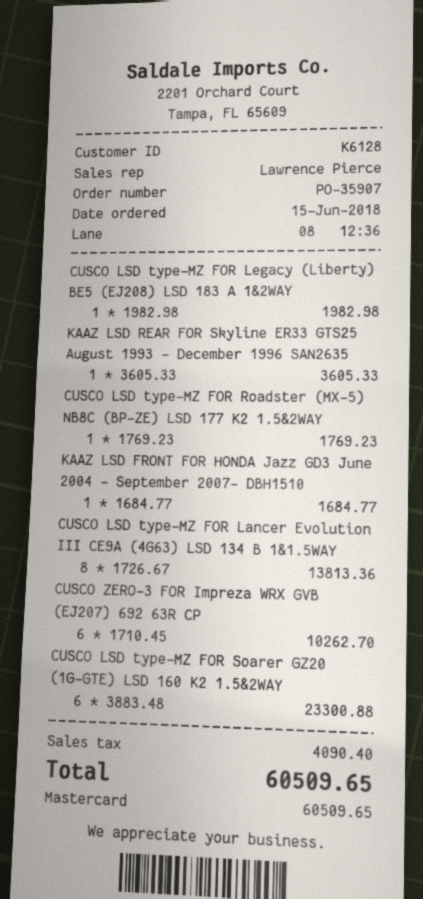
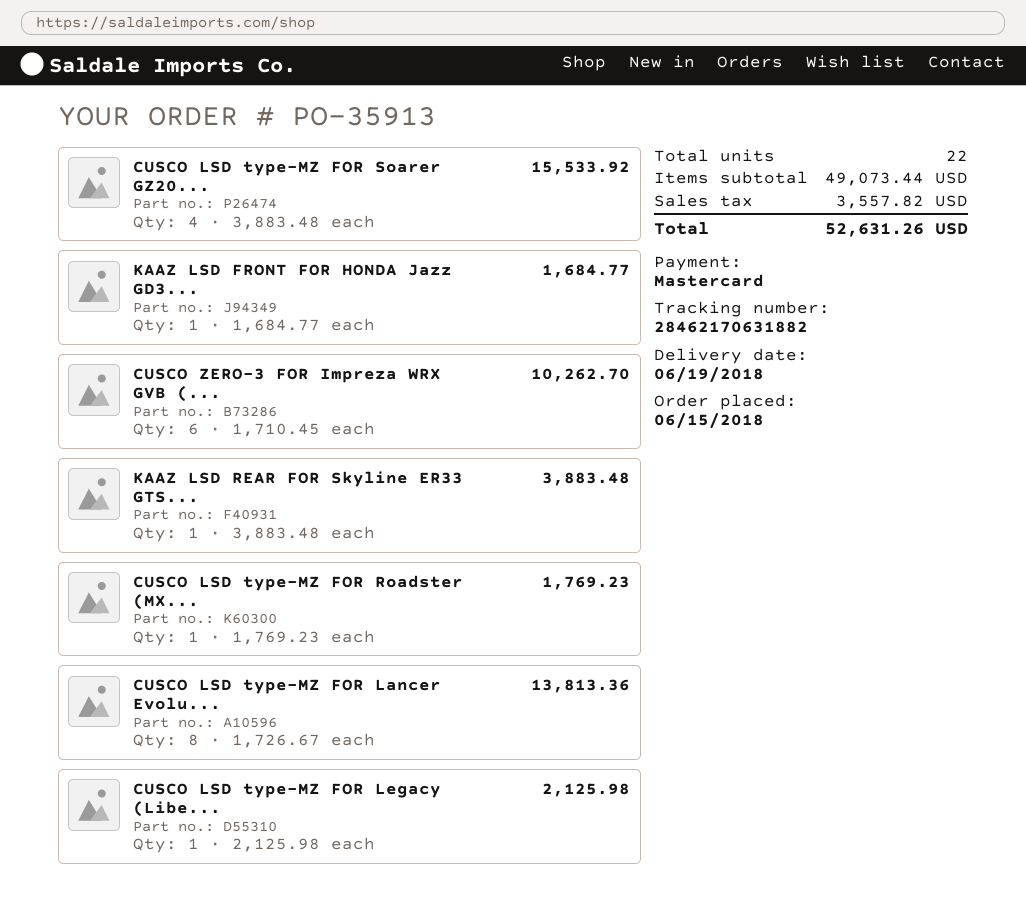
order number: PO-35907 -> PO-35913
CUSCO LSD type-MZ FOR Legacy (Liberty) BE5 (EJ208) LSD 183 A 1&2WAY: 1 x 1982.98 = 1982.98 -> 1 x 2125.98 = 2125.98
KAAZ LSD REAR FOR Skyline ER33 GTS25 August 1993 - December 1996 SAN2635: 1 x 3605.33 = 3605.33 -> 1 x 3883.48 = 3883.48
CUSCO LSD type-MZ FOR Soarer GZ20 (1G-GTE) LSD 160 K2 1.5&2WAY: 6 x 3883.48 = 23300.88 -> 4 x 3883.48 = 15533.92
tax: 4090.40 -> 3557.82
total: 60509.65 -> 52631.26

